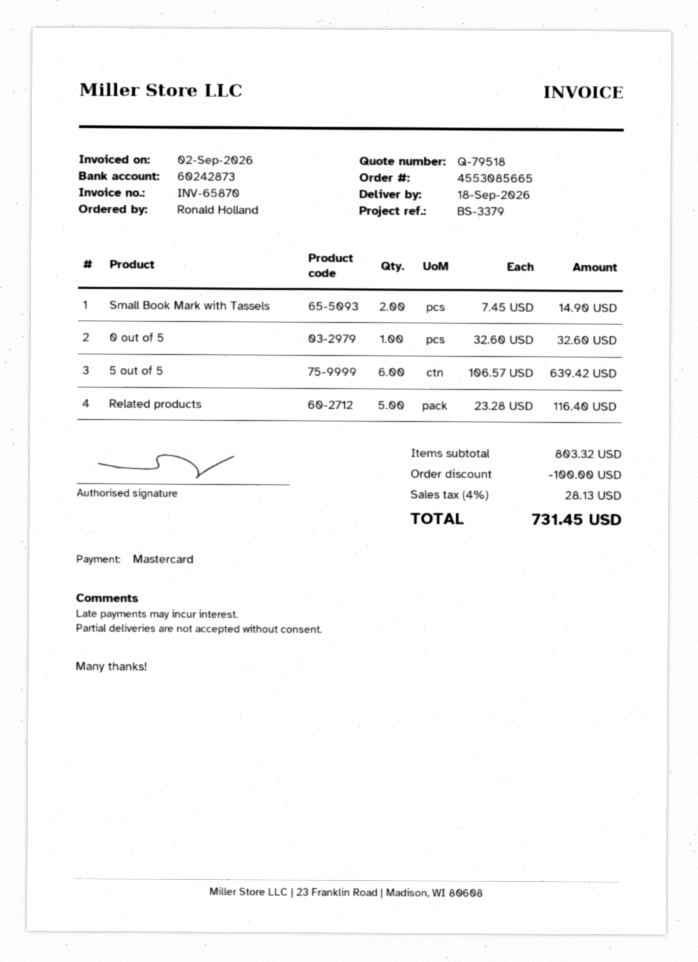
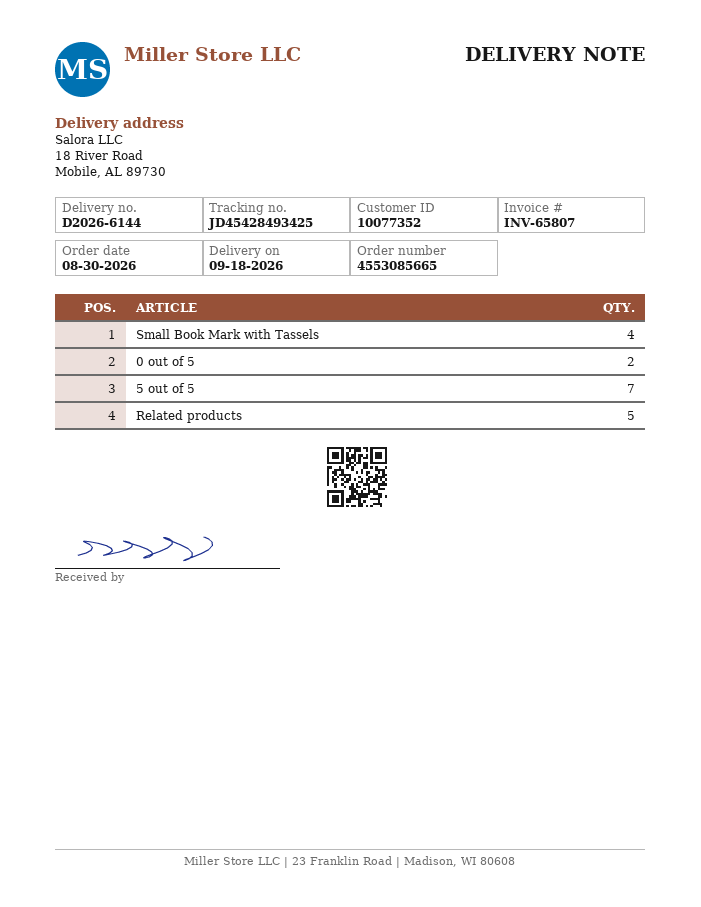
invoice number: INV-65870 -> INV-65807
Small Book Mark with Tassels: 2 -> 4
0 out of 5: 1 -> 2
5 out of 5: 6 -> 7

